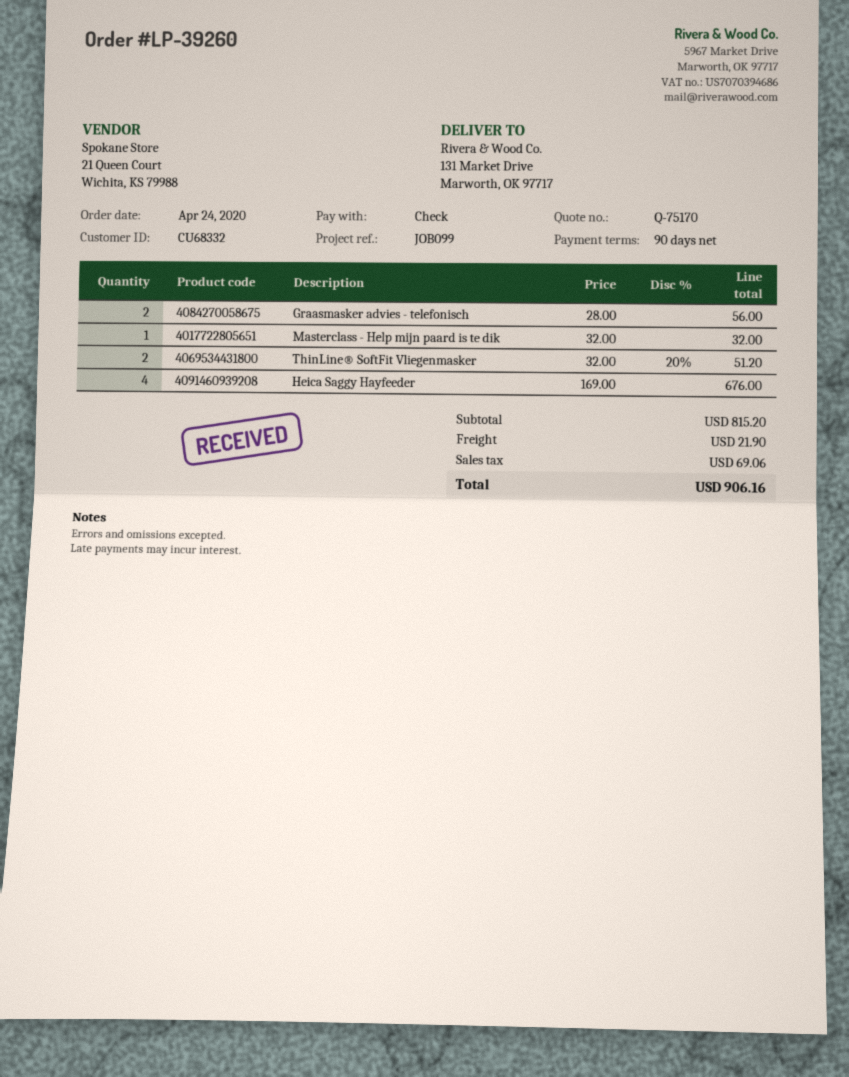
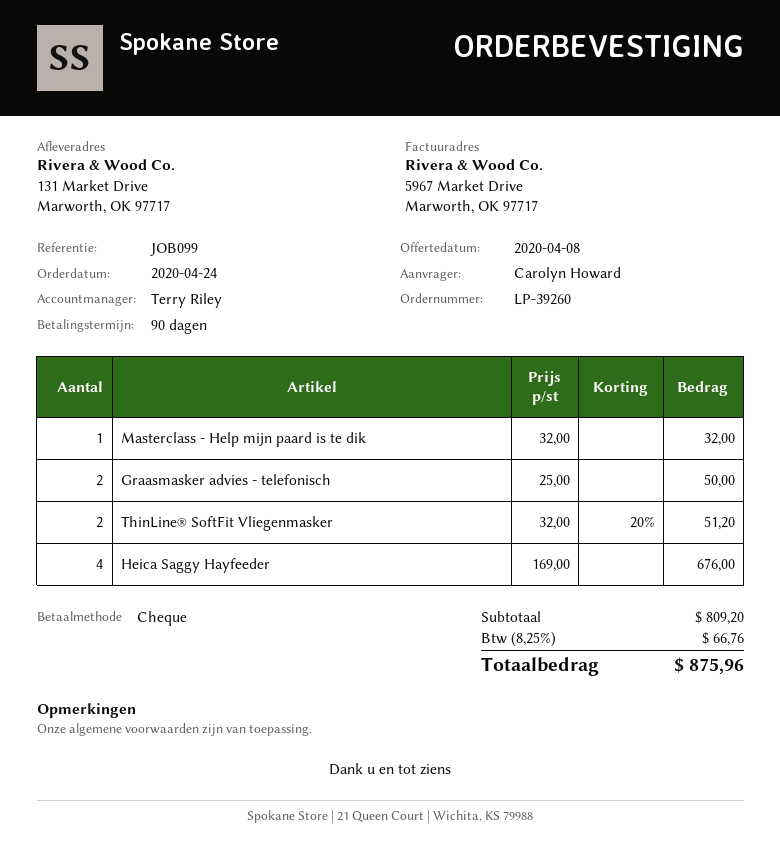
Graasmasker advies - telefonisch: 2 x 28.00 = 56.00 -> 2 x 25.00 = 50.00
subtotal: 815.20 -> 809.20
shipping: 21.90 -> none
tax: 69.06 -> 66.76
total: 906.16 -> 875.96

